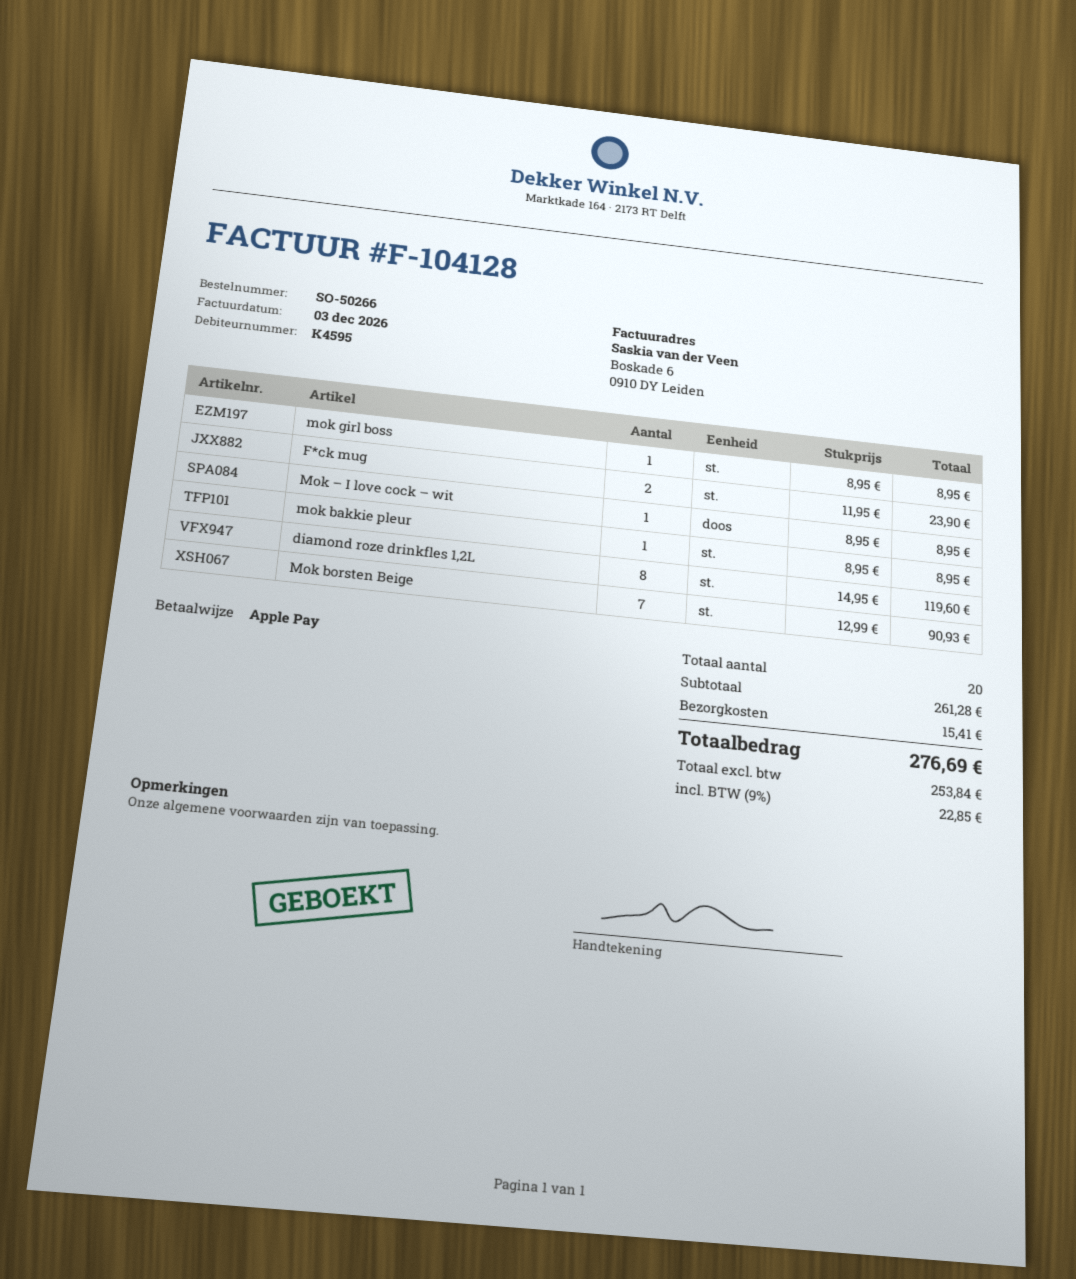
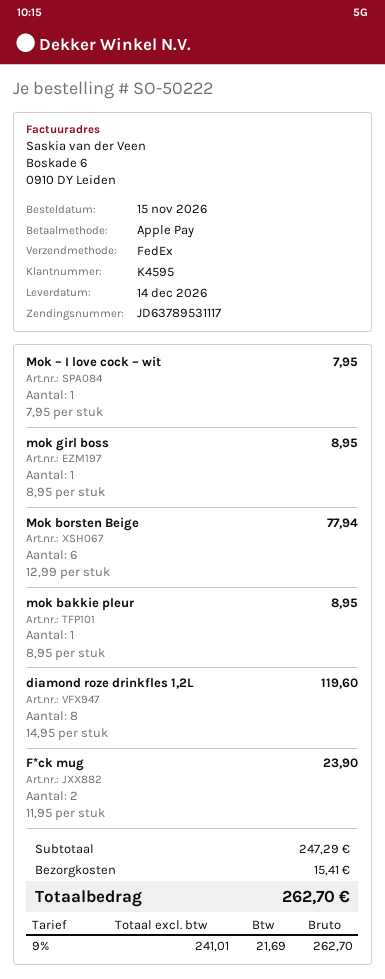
order number: SO-50266 -> SO-50222
Mok – I love cock – wit: 1 x 8.95 = 8.95 -> 1 x 7.95 = 7.95
Mok borsten Beige: 7 x 12.99 = 90.93 -> 6 x 12.99 = 77.94
subtotal: 261.28 -> 247.29
net: 253.84 -> 241.01
tax: 9% = 22.85 -> 9% = 21.69
total: 276.69 -> 262.70

